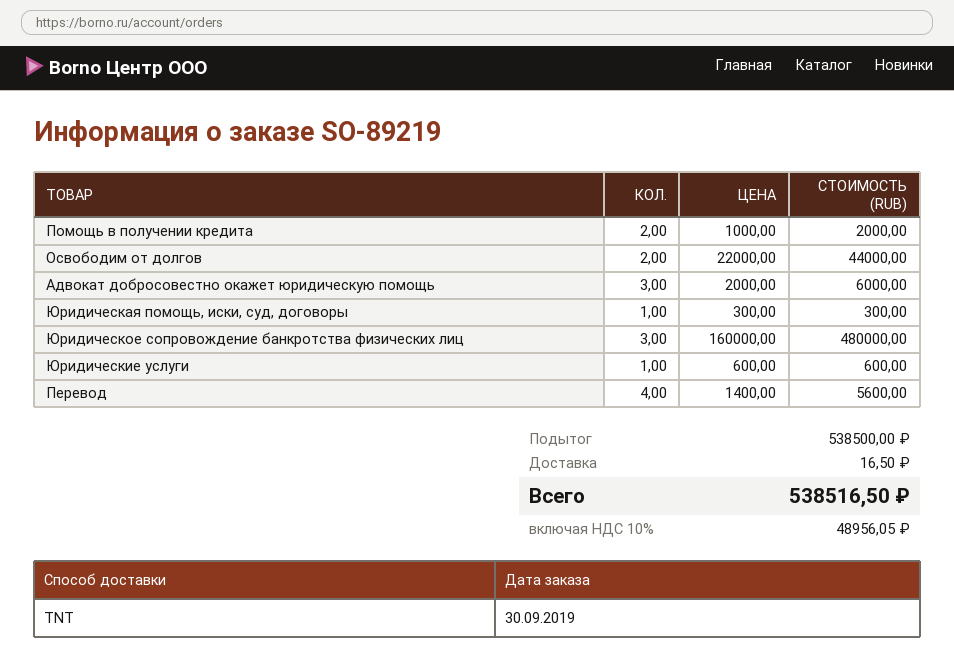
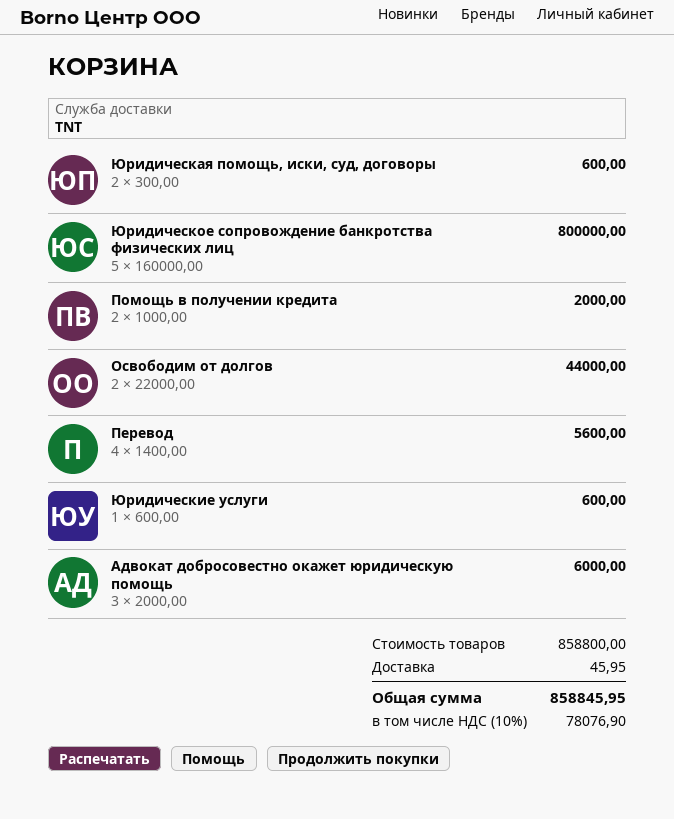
Юридическая помощь, иски, суд, договоры: 1 x 300.00 = 300.00 -> 2 x 300.00 = 600.00
Юридическое сопровождение банкротства физических лиц: 3 x 160000.00 = 480000.00 -> 5 x 160000.00 = 800000.00
subtotal: 538500.00 -> 858800.00
shipping: 16.50 -> 45.95
tax: 10% = 48956.05 -> 10% = 78076.90
total: 538516.50 -> 858845.95

